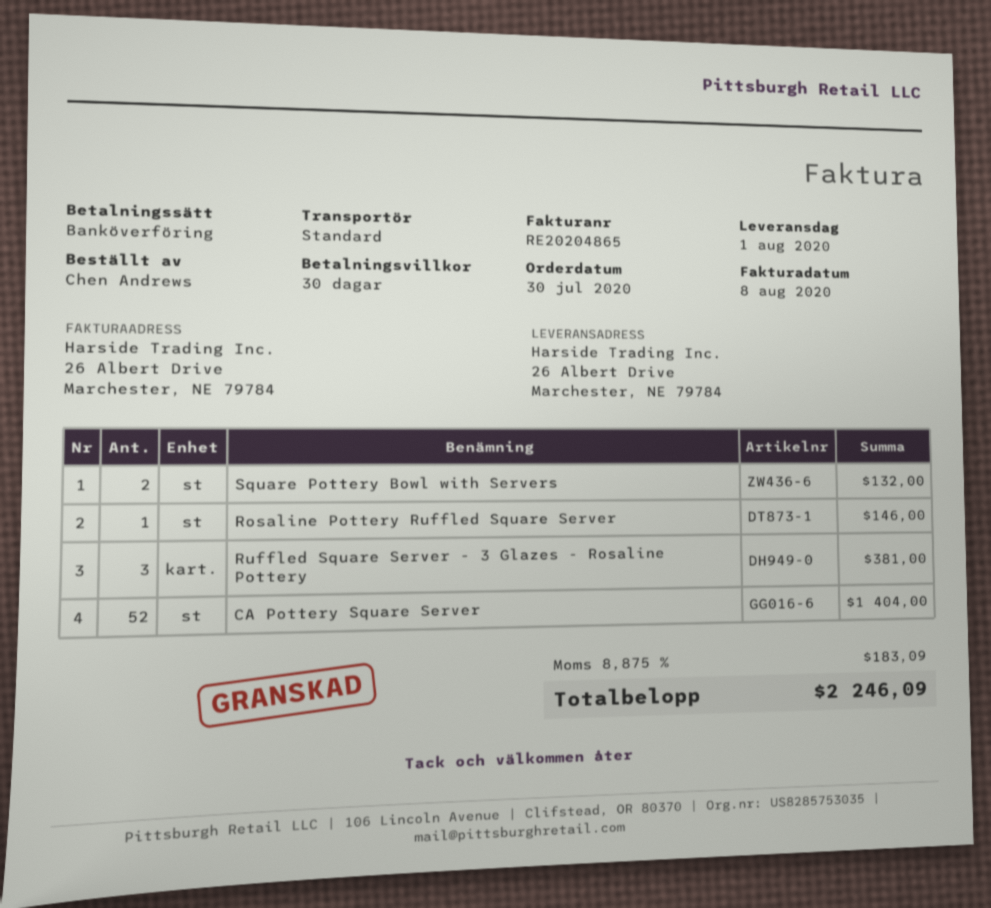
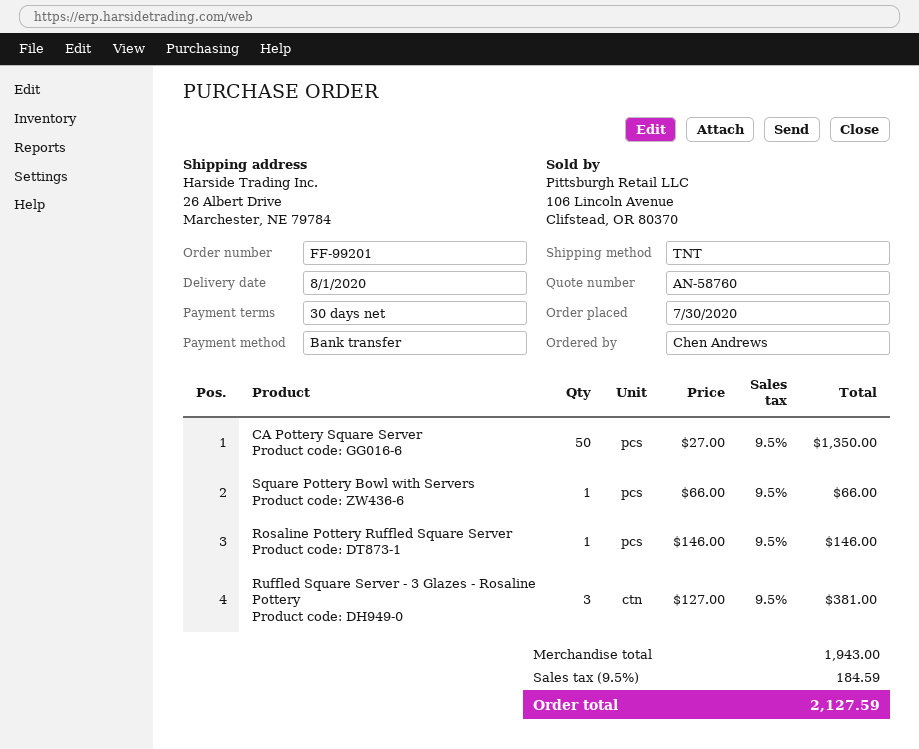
shipping method: standard -> TNT
Square Pottery Bowl with Servers: 2 for 132.00 -> 1 for 66.00
CA Pottery Square Server: 52 for 1404.00 -> 50 for 1350.00
tax: 8.875% = 183.09 -> 9.5% = 184.59
total: 2246.09 -> 2127.59

